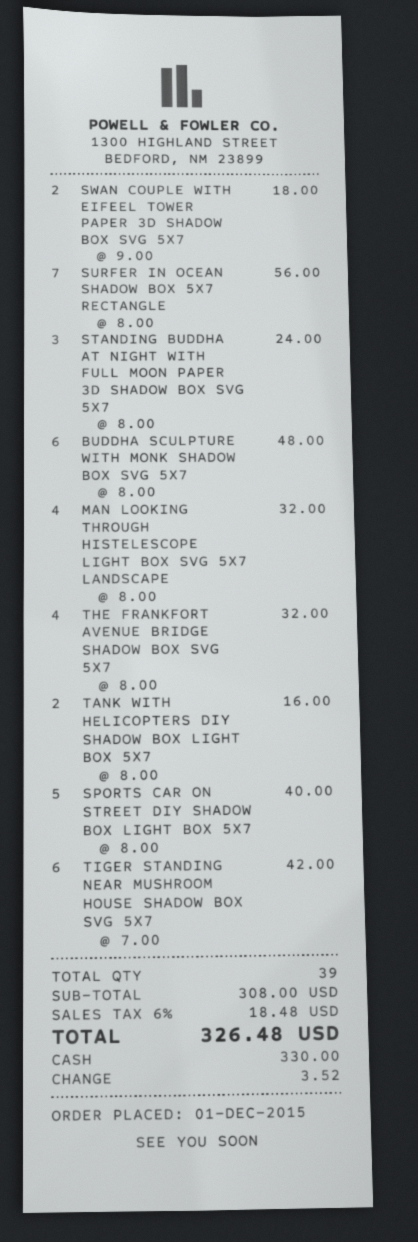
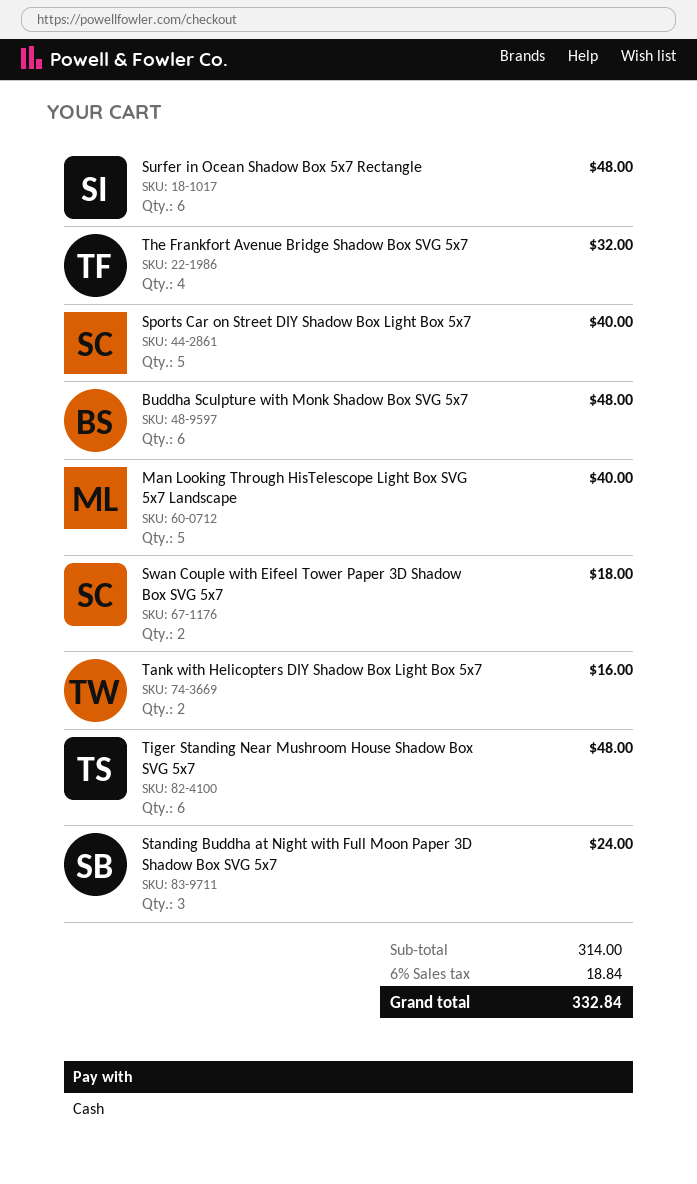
SURFER IN OCEAN SHADOW BOX 5X7 RECTANGLE: 7 for 56.00 -> 6 for 48.00
MAN LOOKING THROUGH HISTELESCOPE LIGHT BOX SVG 5X7 LANDSCAPE: 4 for 32.00 -> 5 for 40.00
TIGER STANDING NEAR MUSHROOM HOUSE SHADOW BOX SVG 5X7: 6 for 42.00 -> 6 for 48.00
subtotal: 308.00 -> 314.00
tax: 6% = 18.48 -> 6% = 18.84
total: 326.48 -> 332.84

